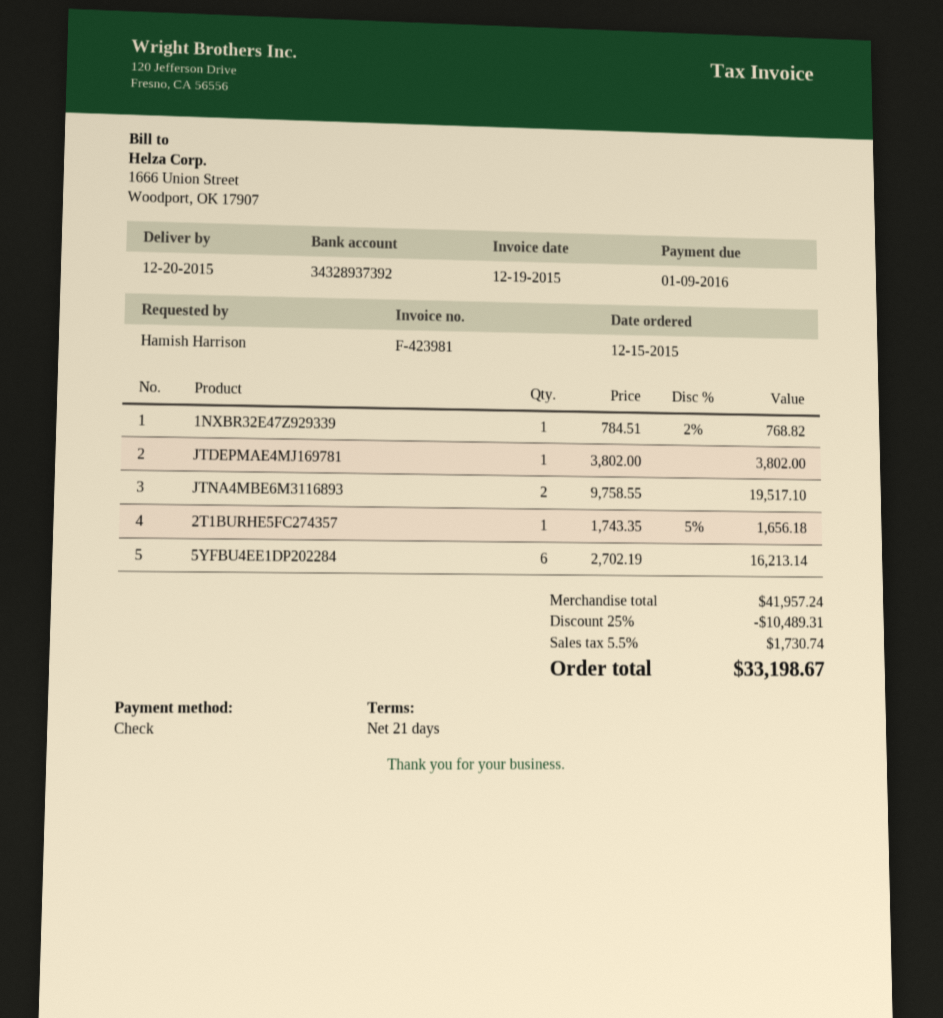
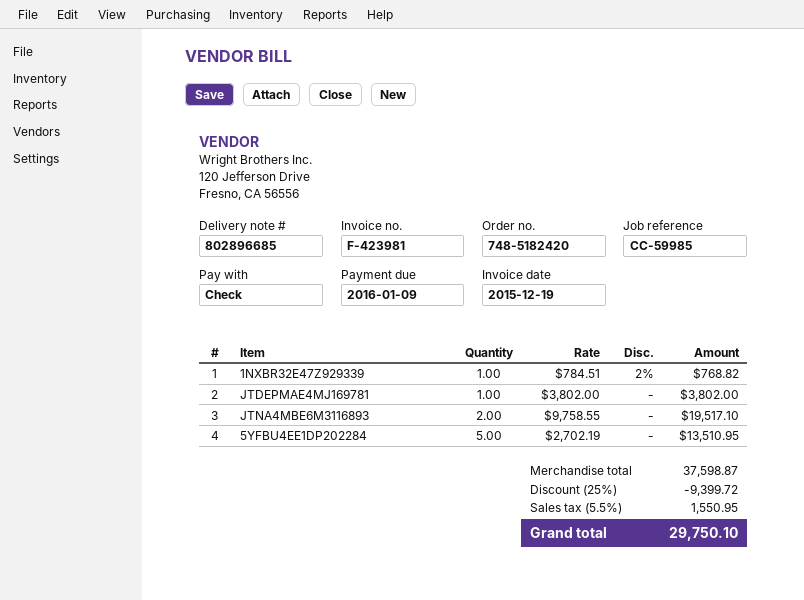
2T1BURHE5FC274357: 1 x 1743.35 - 5% = 1656.18 -> none
5YFBU4EE1DP202284: 6 x 2702.19 = 16213.14 -> 5 x 2702.19 = 13510.95
subtotal: 41957.24 -> 37598.87
discount: 25% = 10489.31 -> 25% = 9399.72
tax: 5.5% = 1730.74 -> 5.5% = 1550.95
total: 33198.67 -> 29750.10

